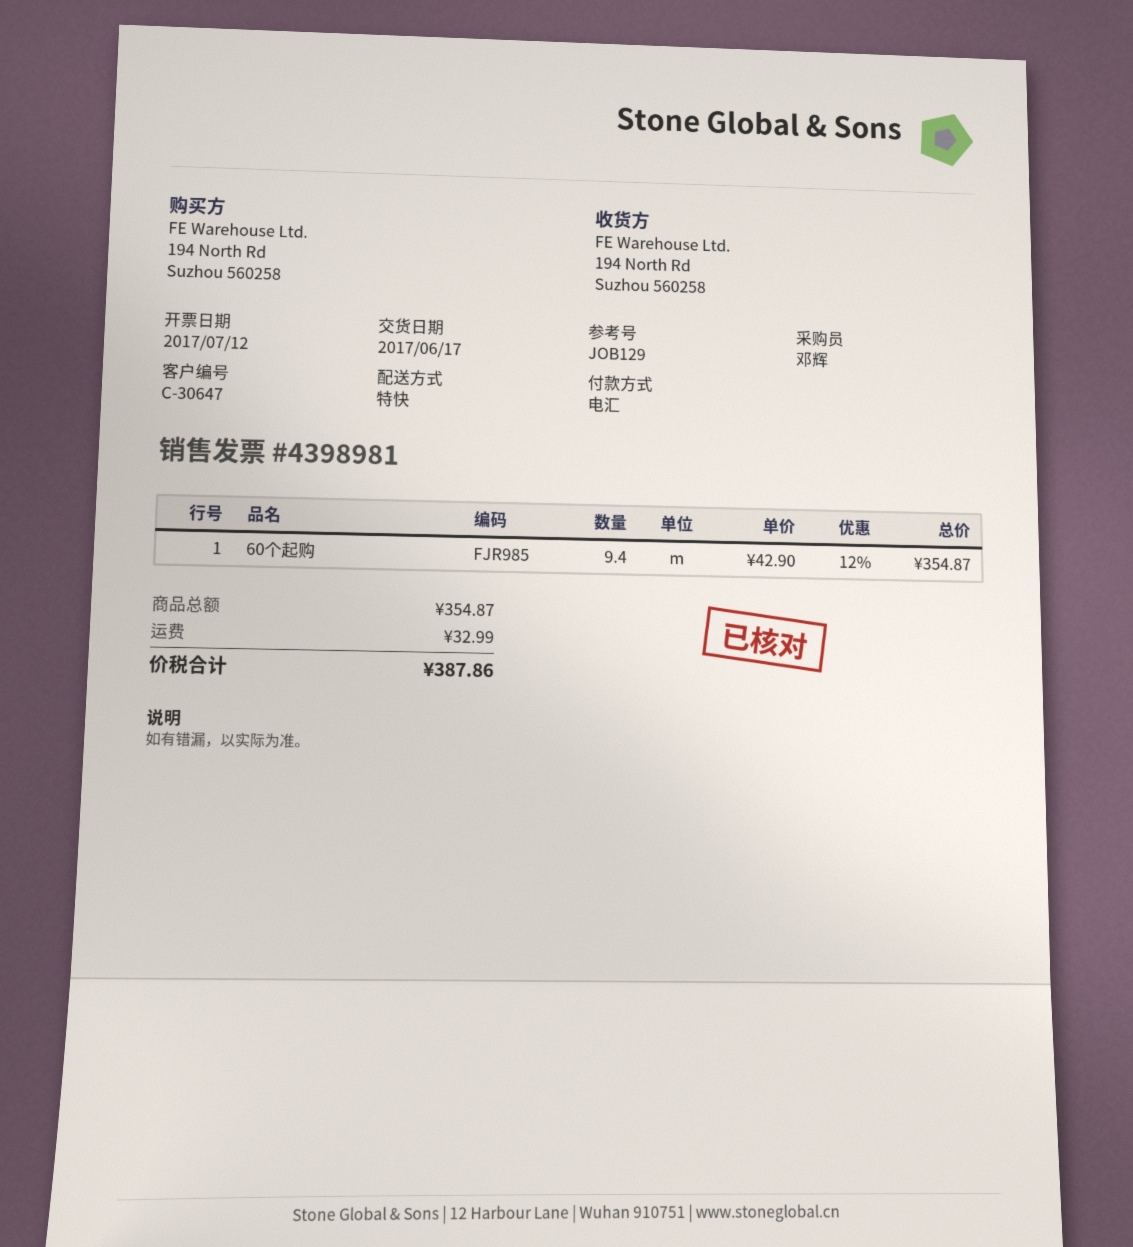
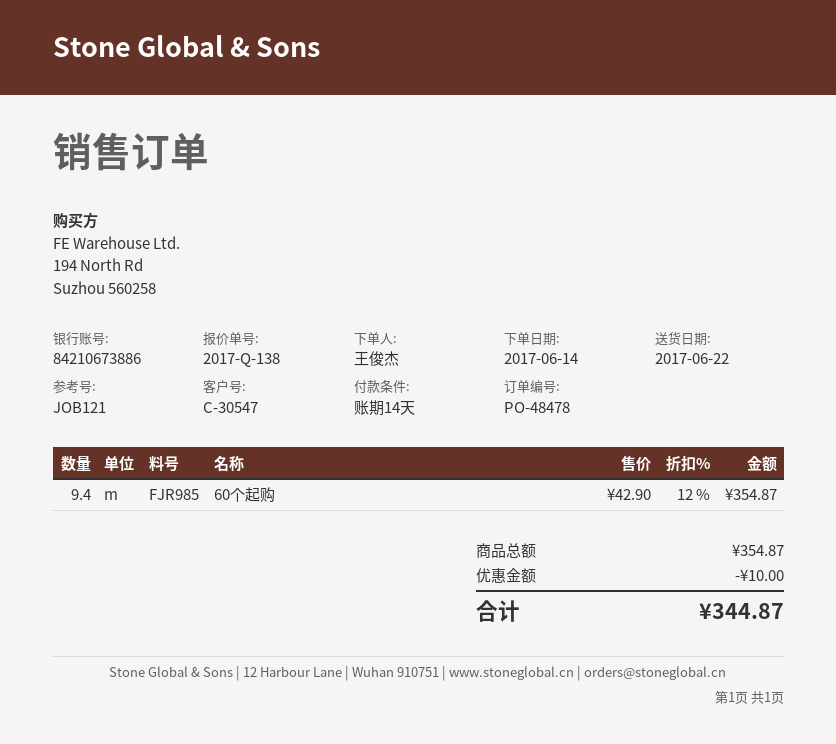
delivery date: 2017-06-17 -> 2017-06-22
customer number: C-30647 -> C-30547
reference: JOB129 -> JOB121
ordered by: 邓辉 -> 王俊杰
discount: none -> 10.00
shipping: 32.99 -> none
total: 387.86 -> 344.87

